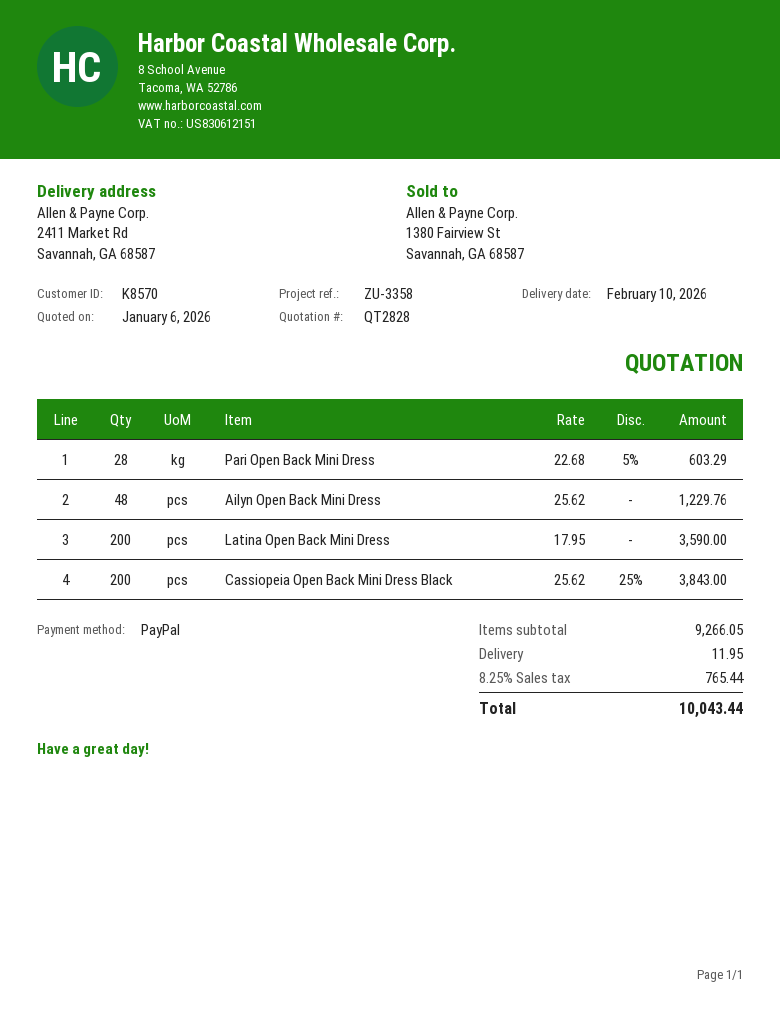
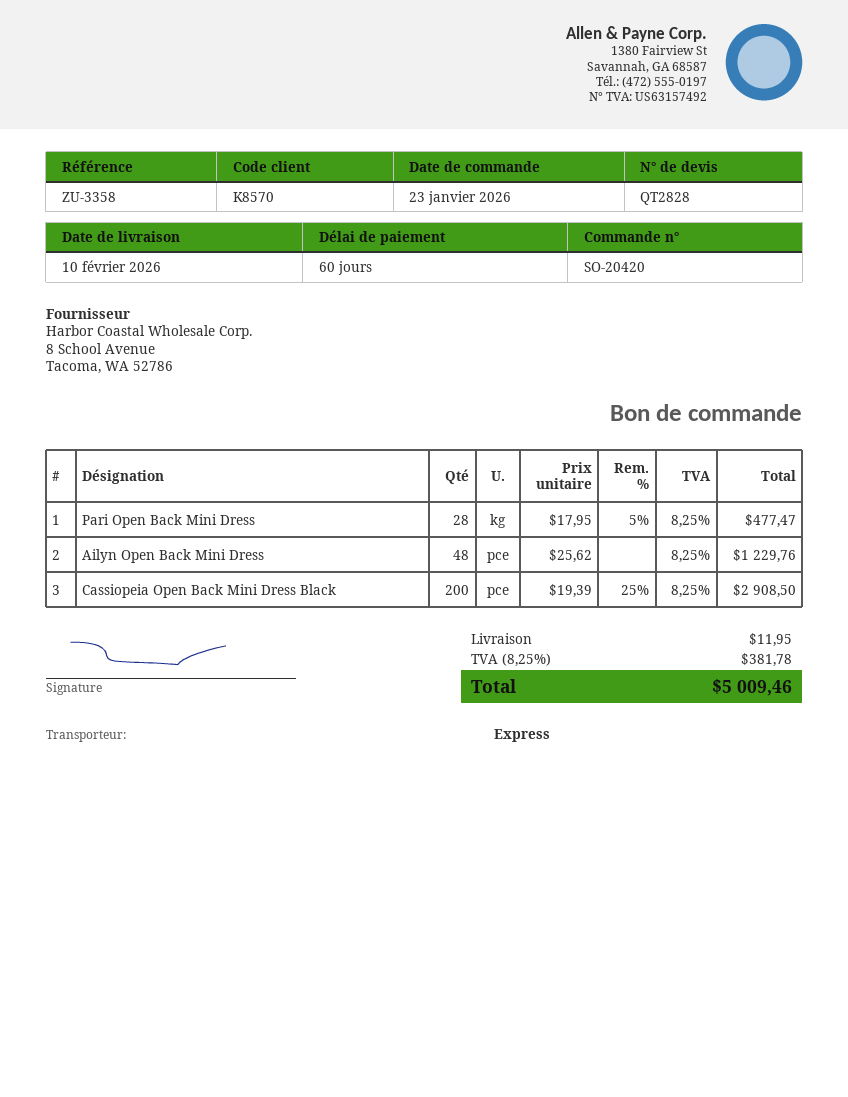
Pari Open Back Mini Dress: 28 x 22.68 - 5% = 603.29 -> 28 x 17.95 - 5% = 477.47
Latina Open Back Mini Dress: 200 x 17.95 = 3590.00 -> none
Cassiopeia Open Back Mini Dress Black: 200 x 25.62 - 25% = 3843.00 -> 200 x 19.39 - 25% = 2908.50
tax: 8.25% = 765.44 -> 8.25% = 381.78
total: 10043.44 -> 5009.46

